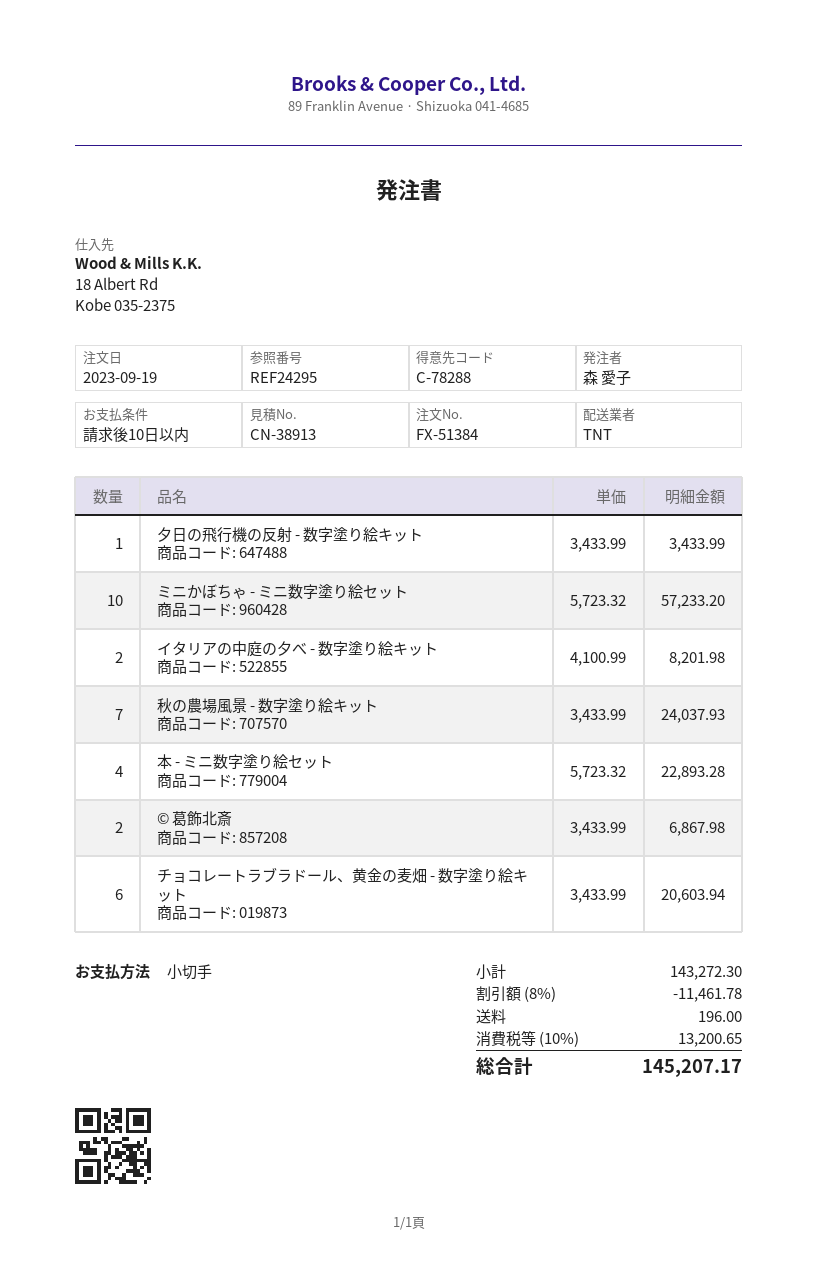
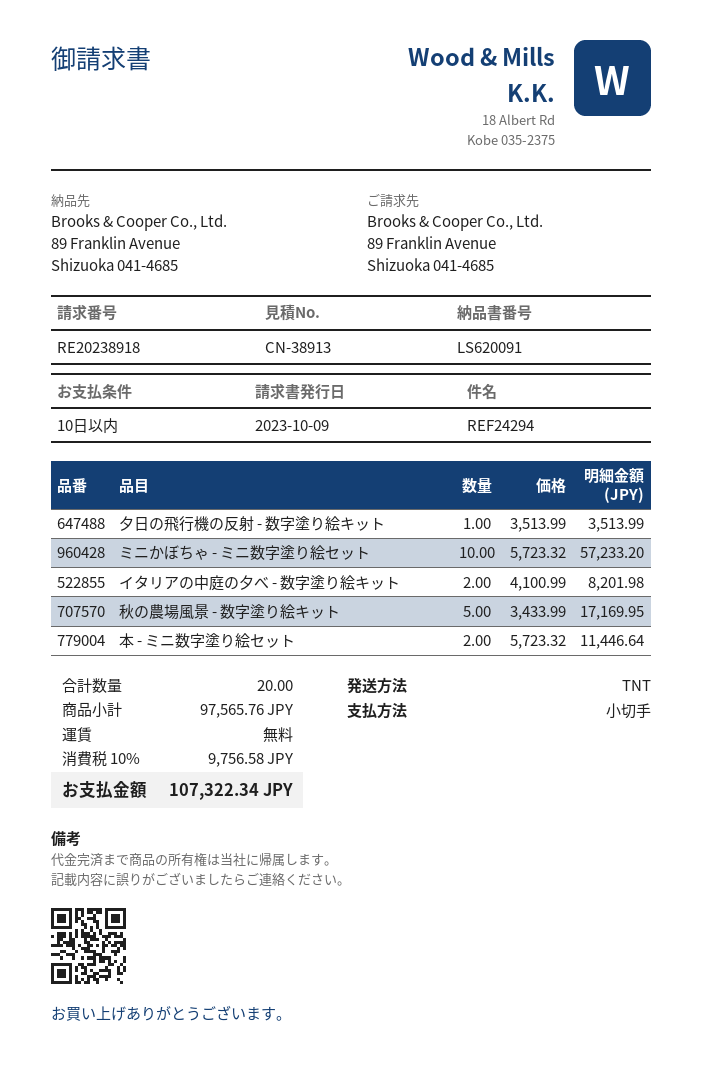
reference: REF24295 -> REF24294
夕日の飛行機の反射 - 数字塗り絵キット: 1 x 3433.99 = 3433.99 -> 1 x 3513.99 = 3513.99
秋の農場風景 - 数字塗り絵キット: 7 x 3433.99 = 24037.93 -> 5 x 3433.99 = 17169.95
本 - ミニ数字塗り絵セット: 4 x 5723.32 = 22893.28 -> 2 x 5723.32 = 11446.64
© 葛飾北斎: 2 x 3433.99 = 6867.98 -> none
チョコレートラブラドール、黄金の麦畑 - 数字塗り絵キット: 6 x 3433.99 = 20603.94 -> none
subtotal: 143272.30 -> 97565.76
discount: 8% = 11461.78 -> none
shipping: 196.00 -> 0.00
tax: 10% = 13200.65 -> 10% = 9756.58
total: 145207.17 -> 107322.34

